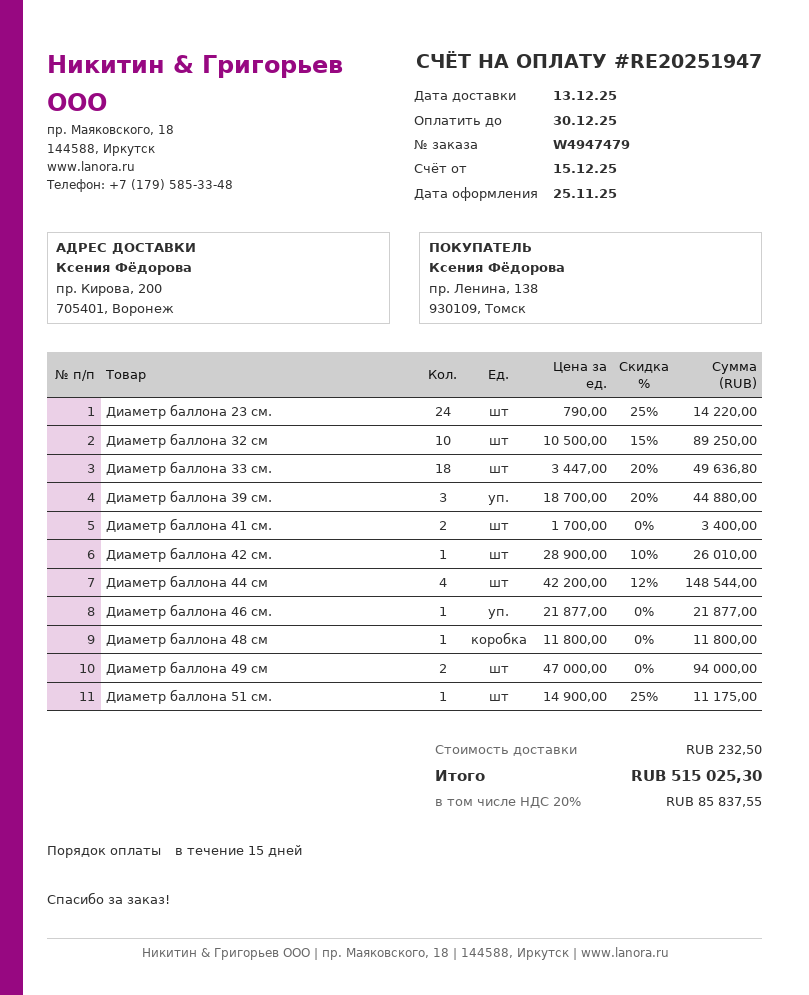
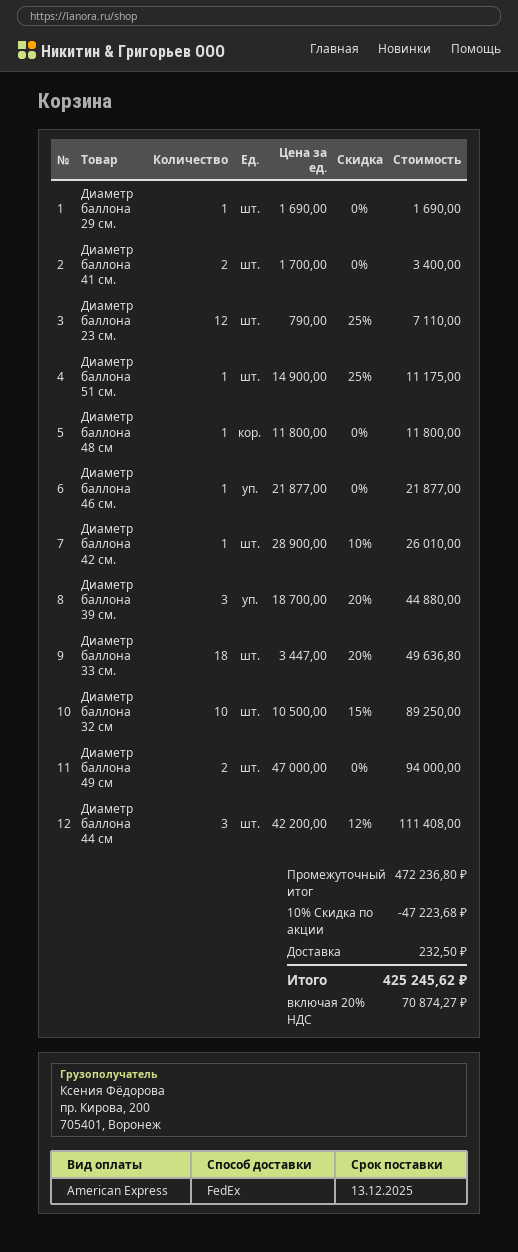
Диаметр баллона 23 см.: 24 x 790.00 - 25% = 14220.00 -> 12 x 790.00 - 25% = 7110.00
Диаметр баллона 44 см: 4 x 42200.00 - 12% = 148544.00 -> 3 x 42200.00 - 12% = 111408.00
Диаметр баллона 29 см.: none -> 1 x 1690.00 = 1690.00
discount: none -> 10% = 47223.68
tax: 20% = 85837.55 -> 20% = 70874.27
total: 515025.30 -> 425245.62

